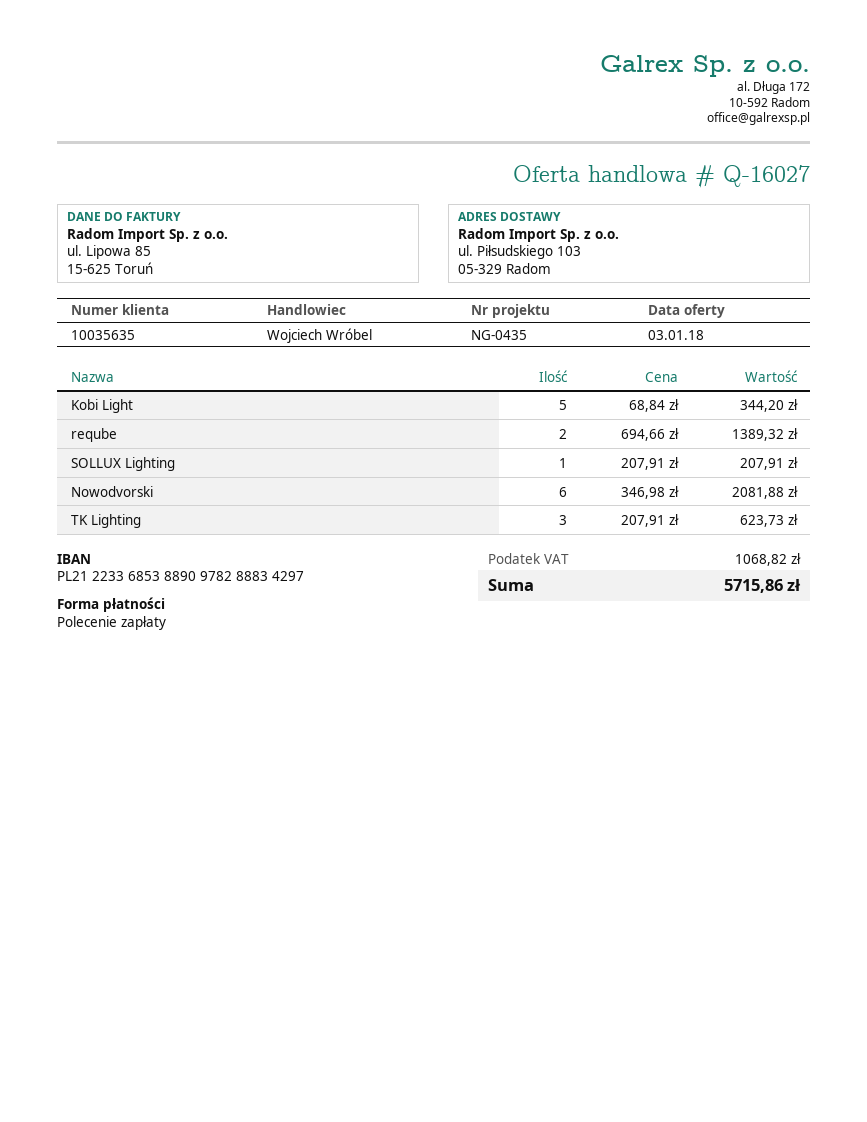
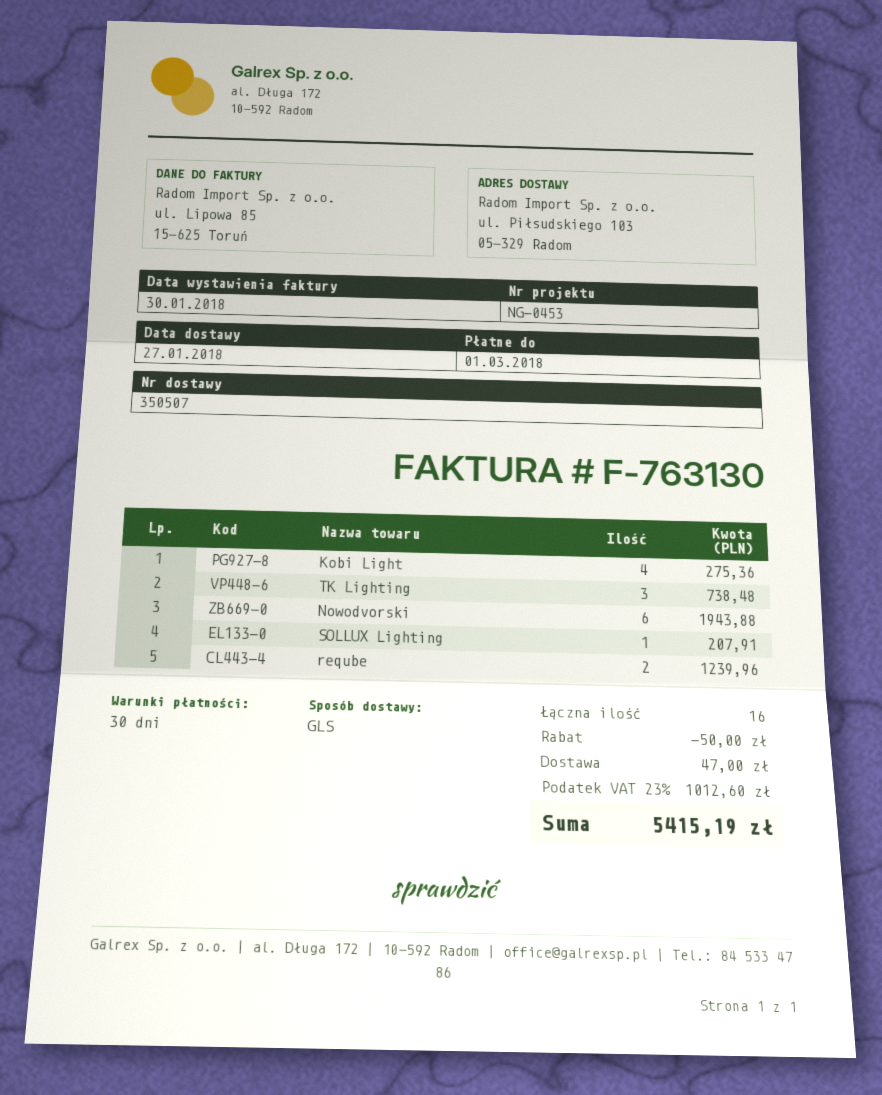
reference: NG-0435 -> NG-0453
Kobi Light: 5 for 344.20 -> 4 for 275.36
reqube: 2 for 1389.32 -> 2 for 1239.96
Nowodvorski: 6 for 2081.88 -> 6 for 1943.88
TK Lighting: 3 for 623.73 -> 3 for 738.48
discount: none -> 50.00
shipping: none -> 47.00
tax: 1068.82 -> 1012.60
total: 5715.86 -> 5415.19

